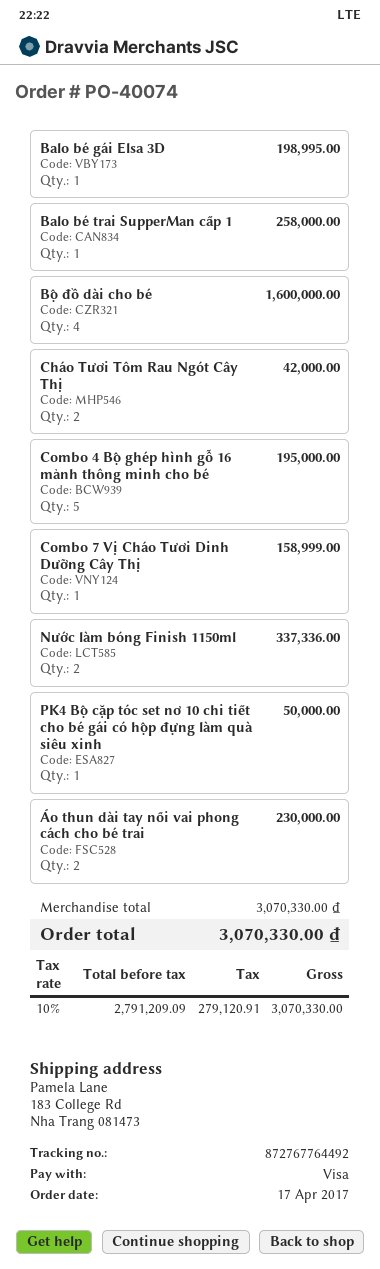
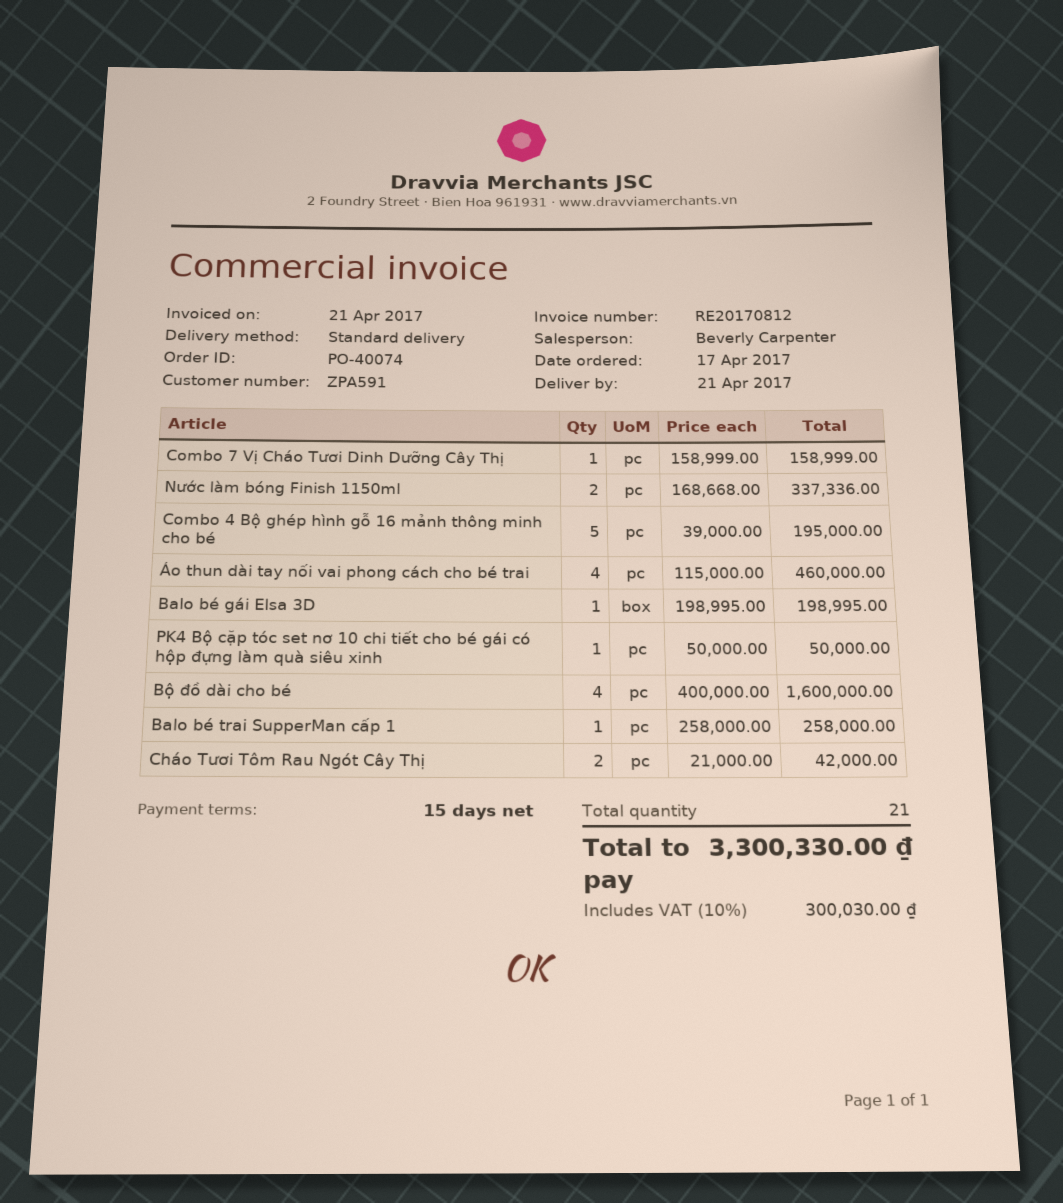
Áo thun dài tay nối vai phong cách cho bé trai: 2 for 230000.00 -> 4 for 460000.00
tax: 10% = 279120.91 -> 10% = 300030.00
total: 3070330.00 -> 3300330.00

